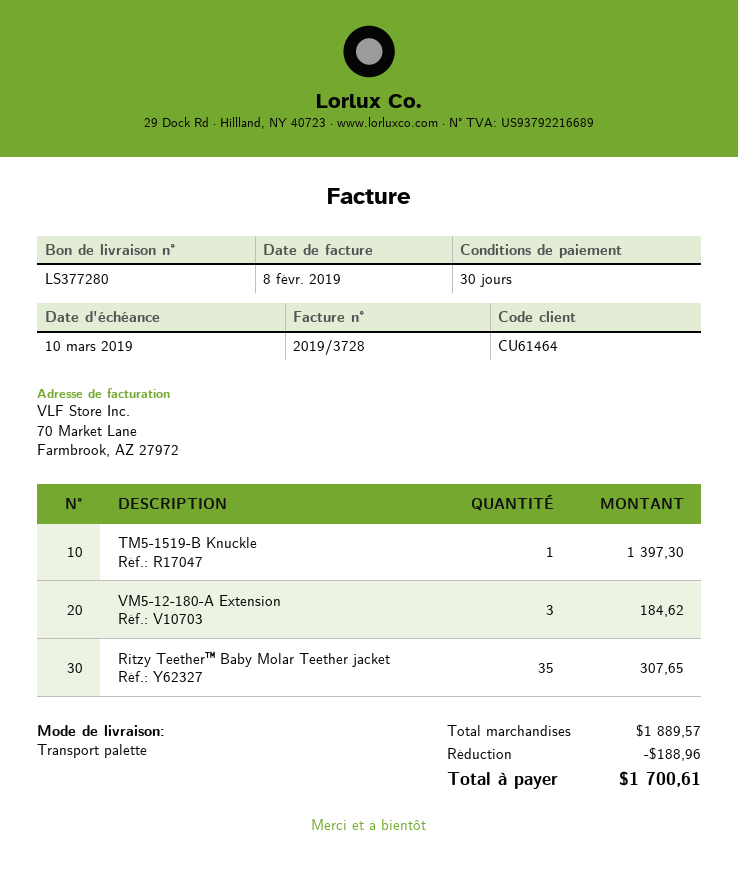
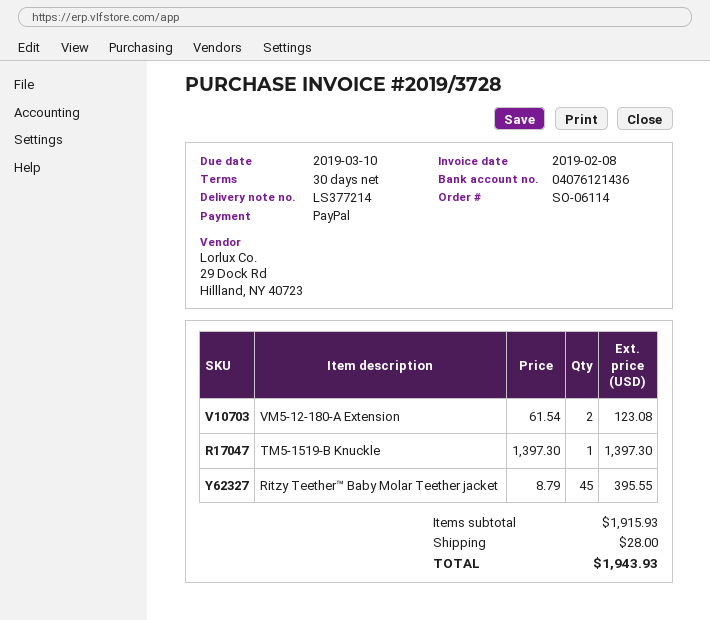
delivery note number: LS377280 -> LS377214
VM5-12-180-A Extension: 3 for 184.62 -> 2 for 123.08
Ritzy Teether™ Baby Molar Teether jacket: 35 for 307.65 -> 45 for 395.55
subtotal: 1889.57 -> 1915.93
discount: 188.96 -> none
shipping: none -> 28.00
total: 1700.61 -> 1943.93

